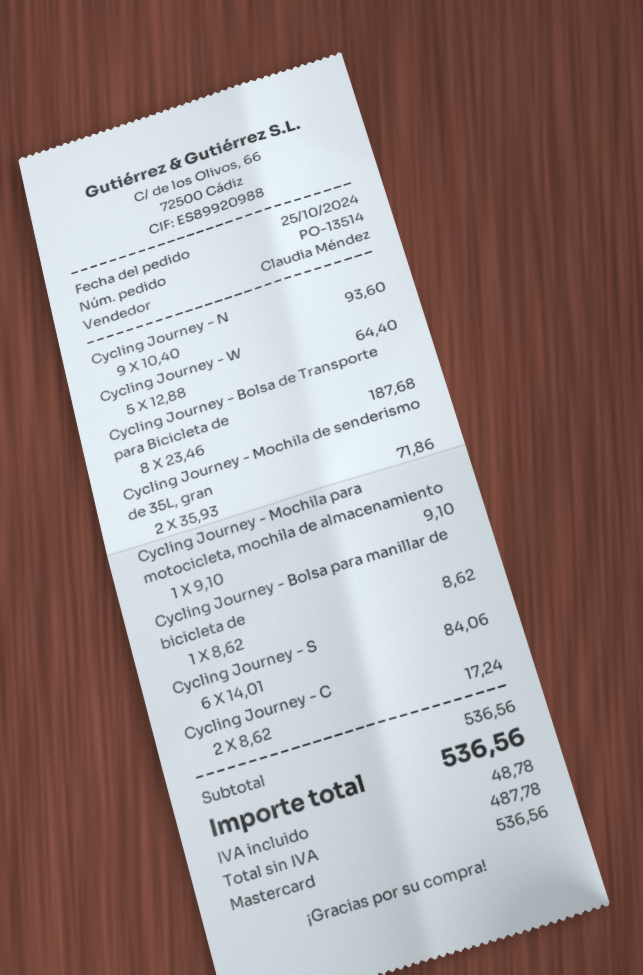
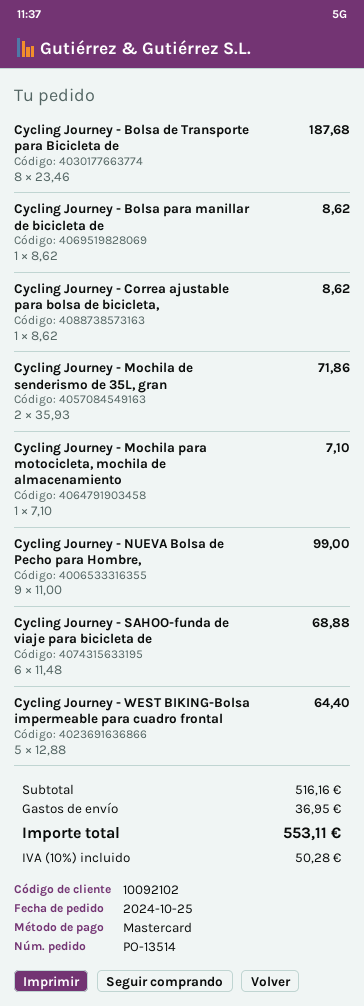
Cycling Journey - N: 9 x 10.40 = 93.60 -> 9 x 11.00 = 99.00
Cycling Journey - Mochila para motocicleta, mochila de almacenamiento: 1 x 9.10 = 9.10 -> 1 x 7.10 = 7.10
Cycling Journey - S: 6 x 14.01 = 84.06 -> 6 x 11.48 = 68.88
Cycling Journey - C: 2 x 8.62 = 17.24 -> 1 x 8.62 = 8.62
subtotal: 536.56 -> 516.16
shipping: none -> 36.95
tax: 48.78 -> 50.28
total: 536.56 -> 553.11

